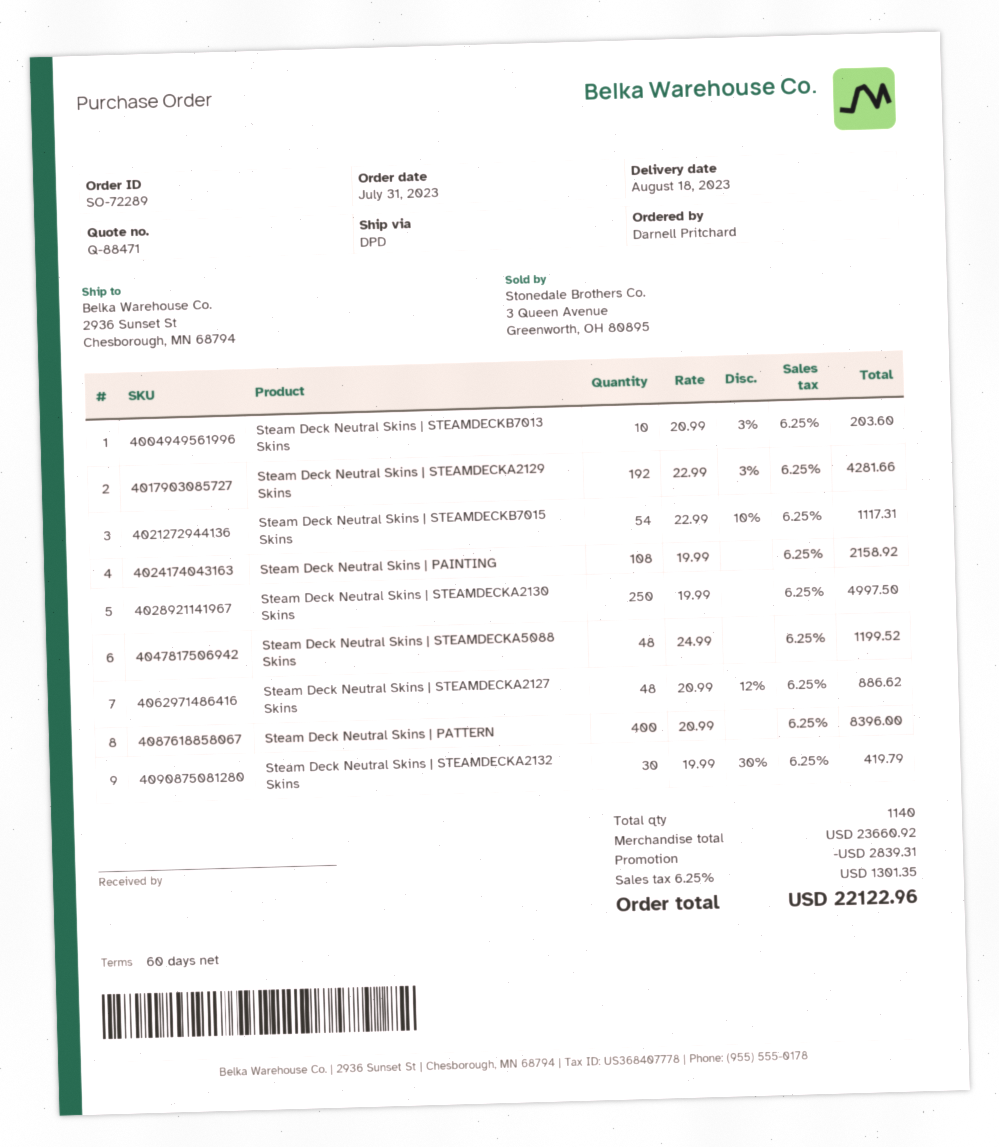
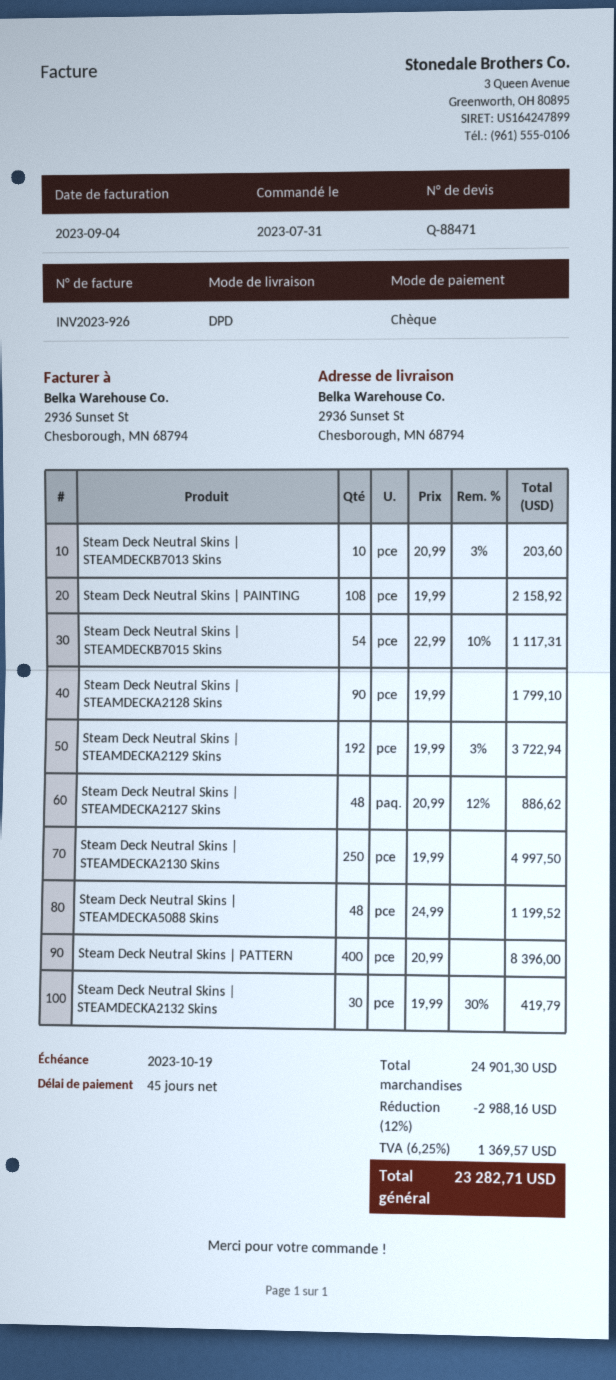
payment terms: 60 days -> 45 days
Steam Deck Neutral Skins | STEAMDECKA2129 Skins: 192 x 22.99 - 3% = 4281.66 -> 192 x 19.99 - 3% = 3722.94
Steam Deck Neutral Skins | STEAMDECKA2128 Skins: none -> 90 x 19.99 = 1799.10
subtotal: 23660.92 -> 24901.30
discount: 2839.31 -> 2988.16
tax: 6.25% = 1301.35 -> 6.25% = 1369.57
total: 22122.96 -> 23282.71

